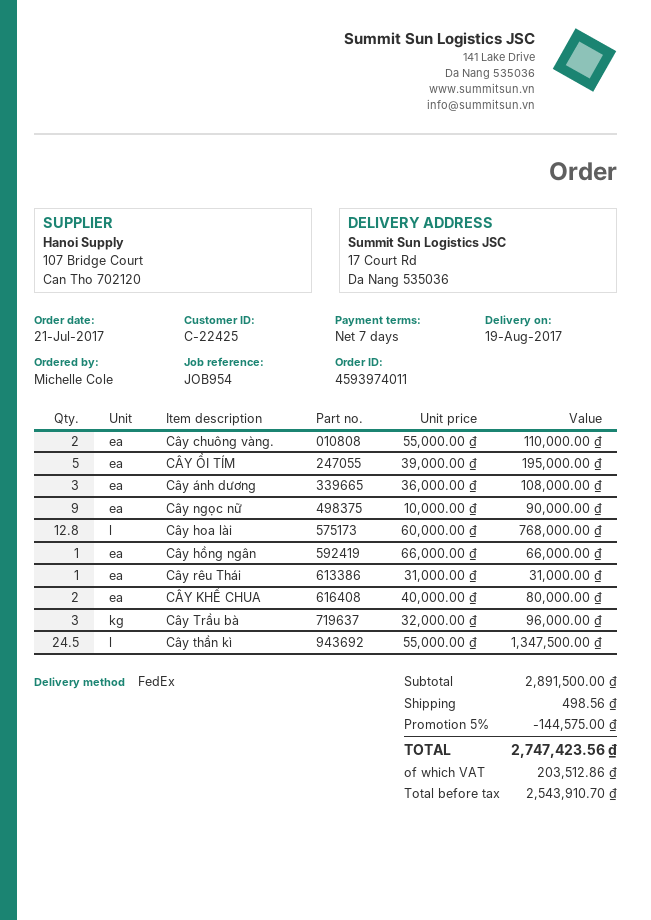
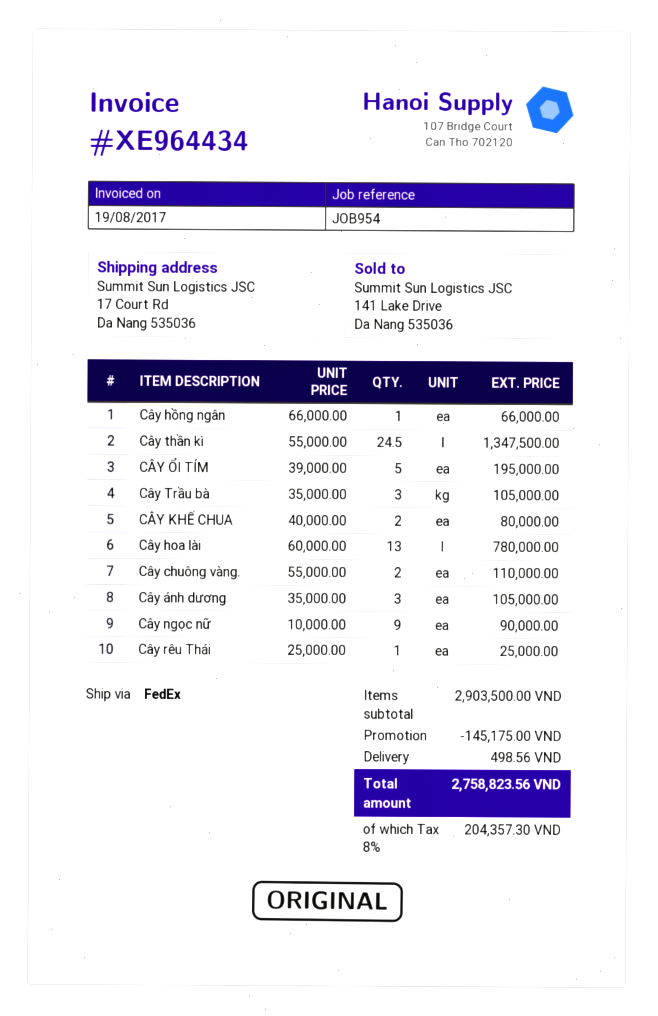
Cây ánh dương: 3 x 36000.00 = 108000.00 -> 3 x 35000.00 = 105000.00
Cây hoa lài: 12.8 x 60000.00 = 768000.00 -> 13 x 60000.00 = 780000.00
Cây rêu Thái: 1 x 31000.00 = 31000.00 -> 1 x 25000.00 = 25000.00
Cây Trầu bà: 3 x 32000.00 = 96000.00 -> 3 x 35000.00 = 105000.00
subtotal: 2891500.00 -> 2903500.00
discount: 144575.00 -> 145175.00
tax: 203512.86 -> 204357.30
total: 2747423.56 -> 2758823.56

